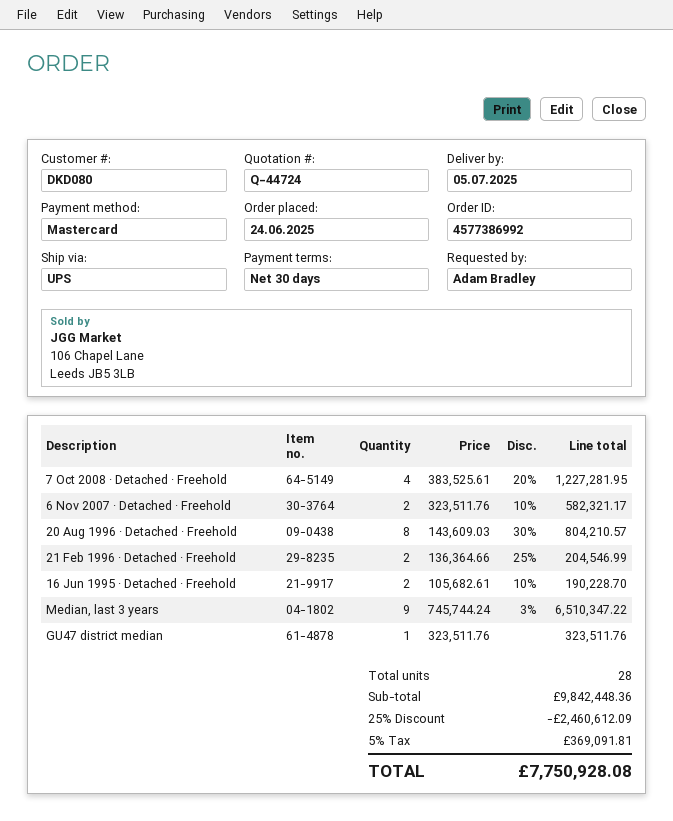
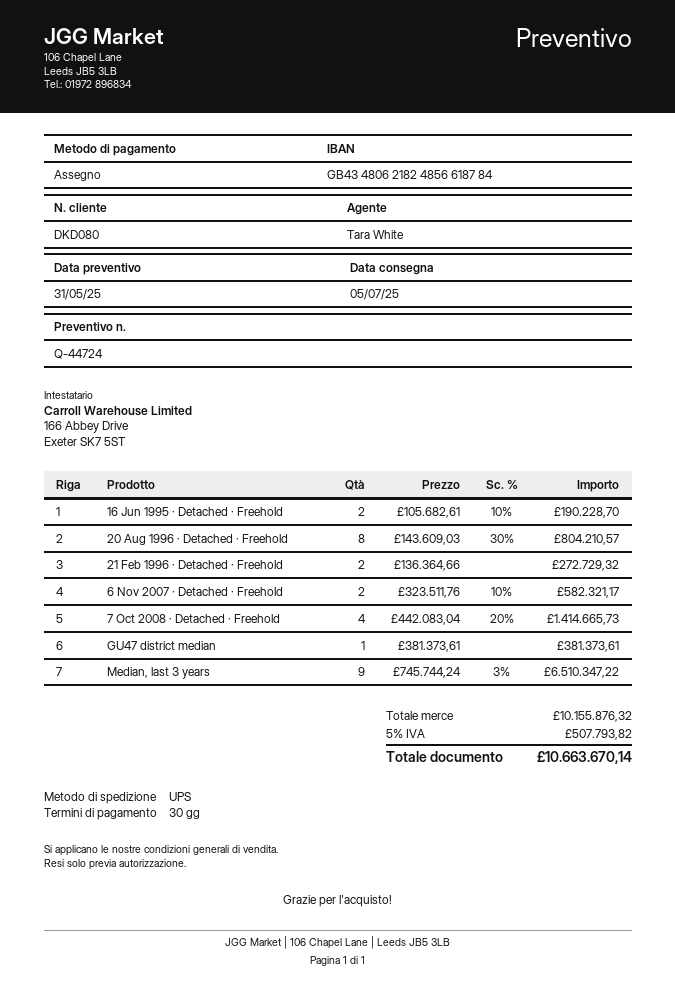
payment method: Mastercard -> cheque
7 Oct 2008 · Detached · Freehold: 4 x 383525.61 - 20% = 1227281.95 -> 4 x 442083.04 - 20% = 1414665.73
21 Feb 1996 · Detached · Freehold: 2 x 136364.66 - 25% = 204546.99 -> 2 x 136364.66 = 272729.32
GU47 district median: 1 x 323511.76 = 323511.76 -> 1 x 381373.61 = 381373.61
subtotal: 9842448.36 -> 10155876.32
discount: 25% = 2460612.09 -> none
tax: 5% = 369091.81 -> 5% = 507793.82
total: 7750928.08 -> 10663670.14

